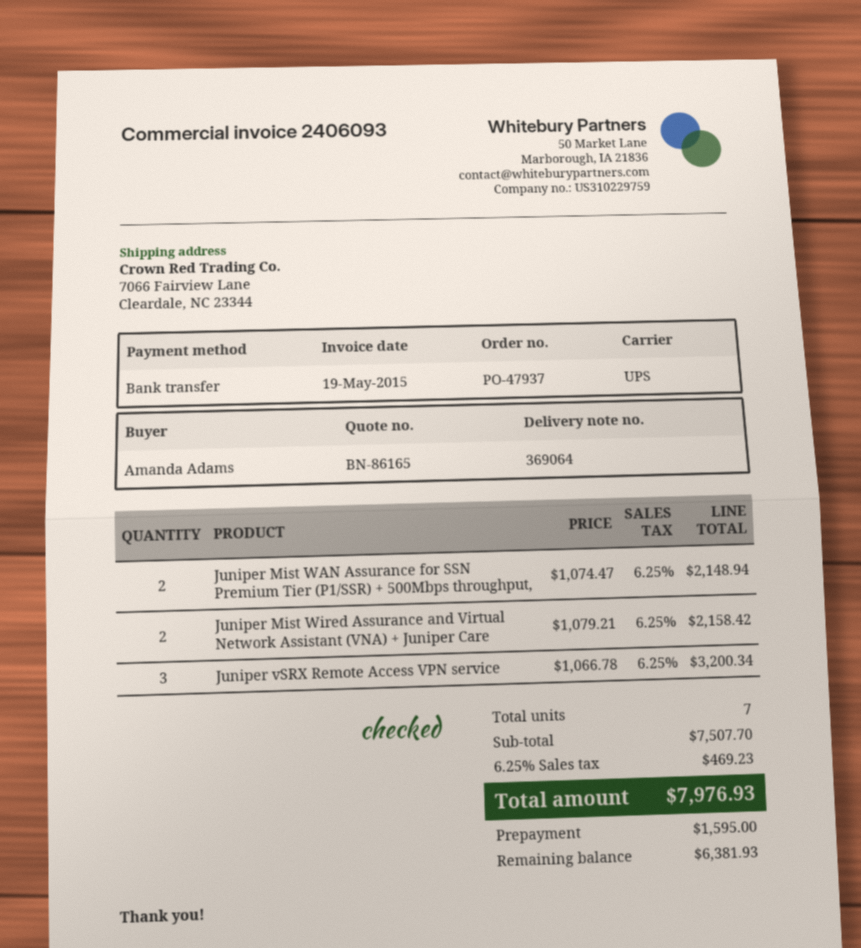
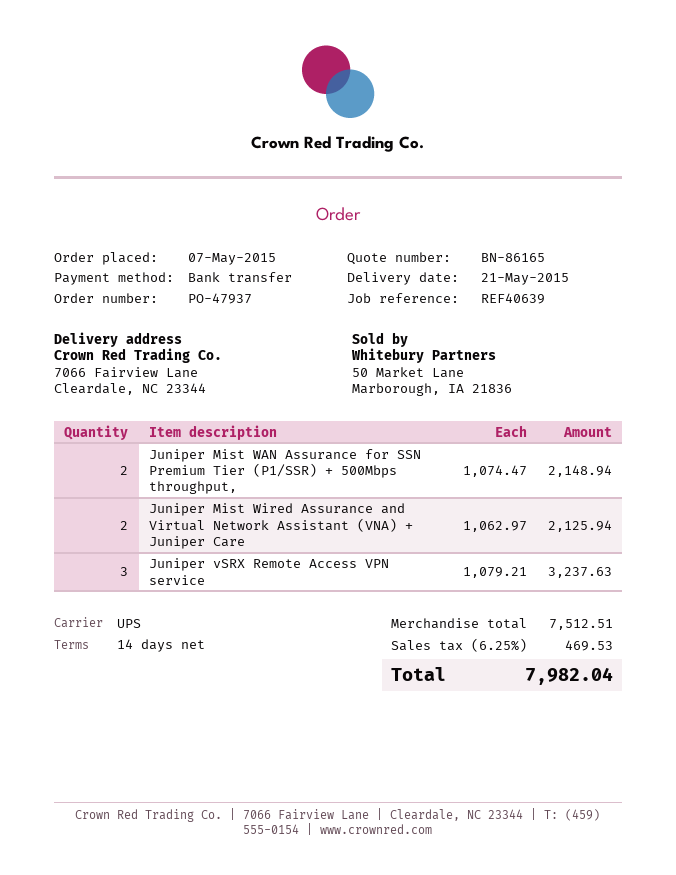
Juniper Mist Wired Assurance and Virtual Network Assistant (VNA) + Juniper Care: 2 x 1079.21 = 2158.42 -> 2 x 1062.97 = 2125.94
Juniper vSRX Remote Access VPN service: 3 x 1066.78 = 3200.34 -> 3 x 1079.21 = 3237.63
subtotal: 7507.70 -> 7512.51
tax: 6.25% = 469.23 -> 6.25% = 469.53
total: 7976.93 -> 7982.04

